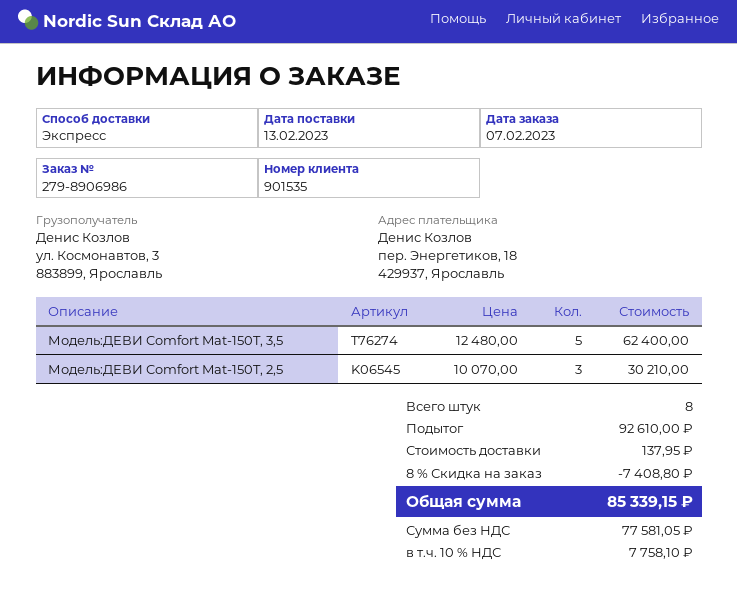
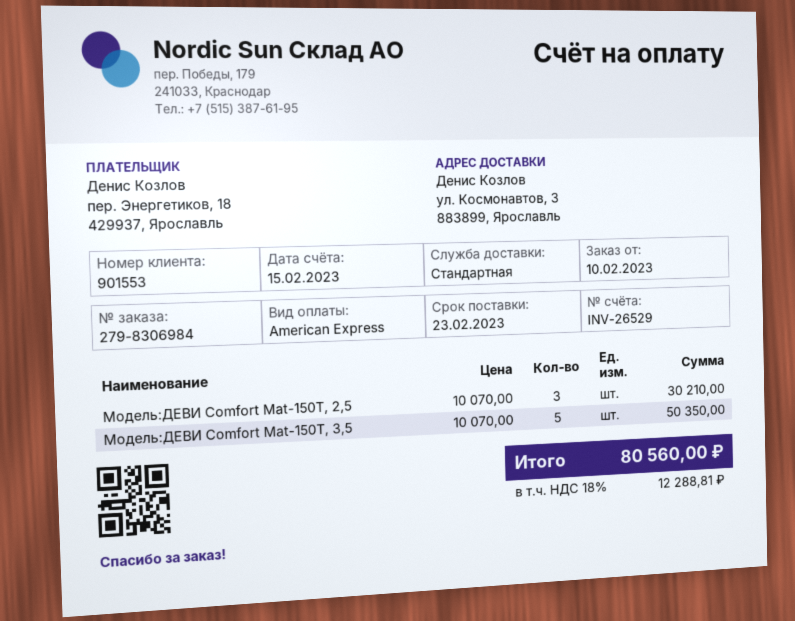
order number: 279-8906986 -> 279-8306984
order date: 2023-02-07 -> 2023-02-10
delivery date: 2023-02-13 -> 2023-02-23
customer number: 901535 -> 901553
shipping method: express -> standard
Модель:ДЕВИ Comfort Mat-150T, 3,5: 5 x 12480.00 = 62400.00 -> 5 x 10070.00 = 50350.00
discount: 8% = 7408.80 -> none
shipping: 137.95 -> none
tax: 10% = 7758.10 -> 18% = 12288.81
total: 85339.15 -> 80560.00

